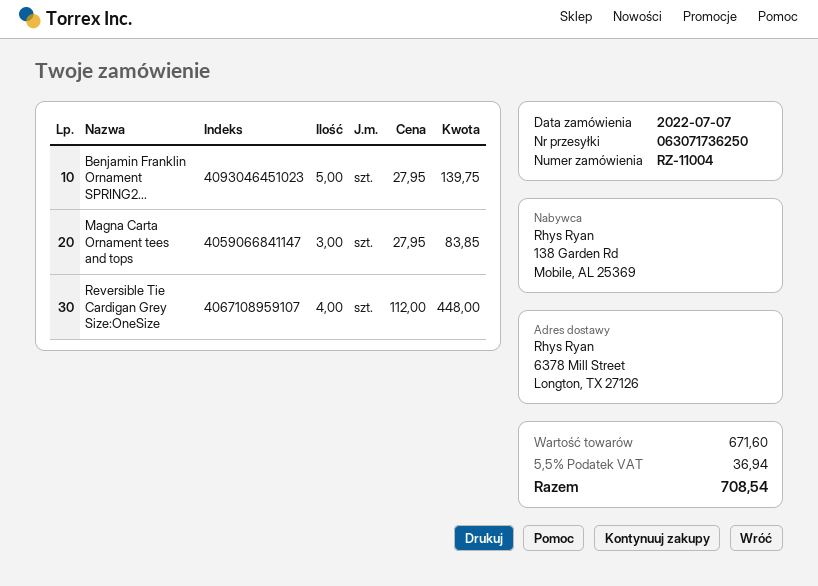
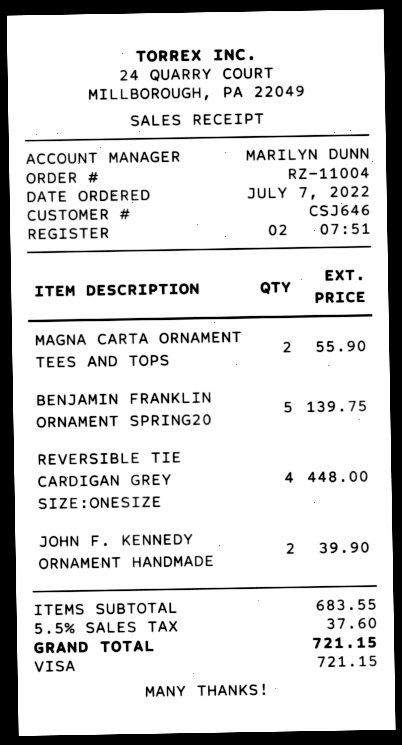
Magna Carta Ornament tees and tops: 3 for 83.85 -> 2 for 55.90
JOHN F. KENNEDY ORNAMENT HANDMADE: none -> 2 for 39.90
subtotal: 671.60 -> 683.55
tax: 5.5% = 36.94 -> 5.5% = 37.60
total: 708.54 -> 721.15

